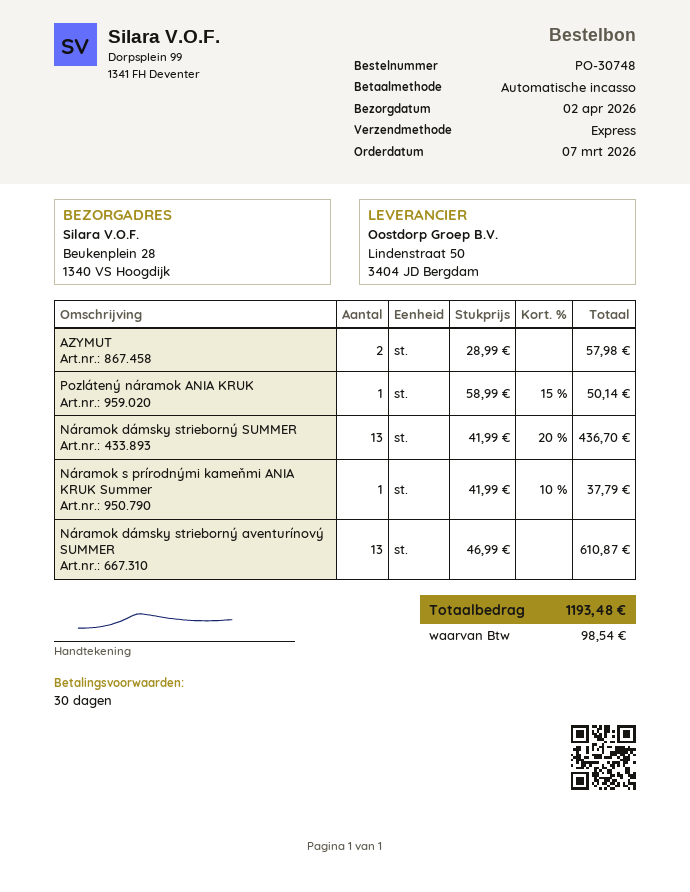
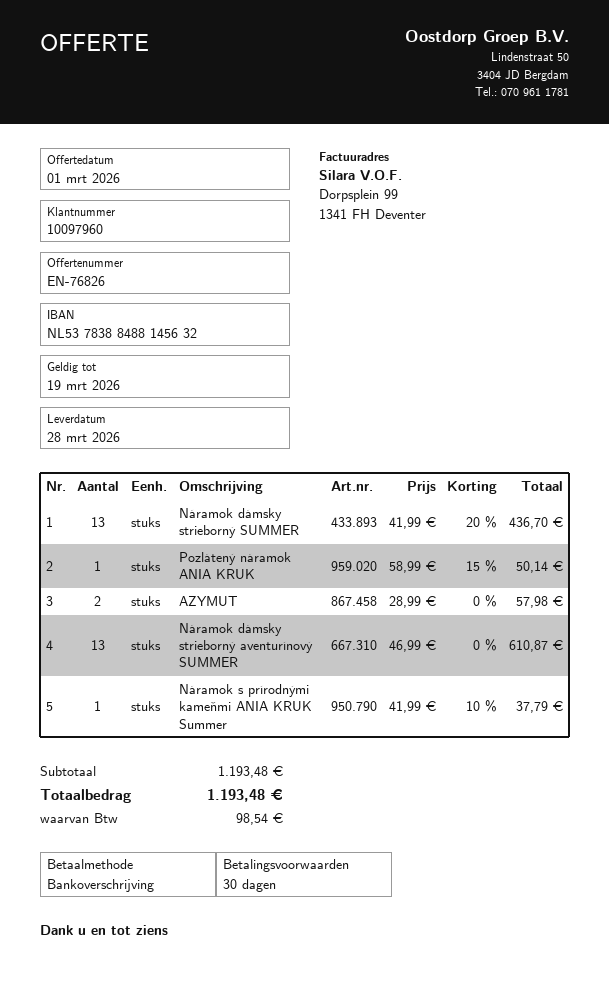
delivery date: 2026-04-02 -> 2026-03-28
payment method: direct debit -> bank transfer

